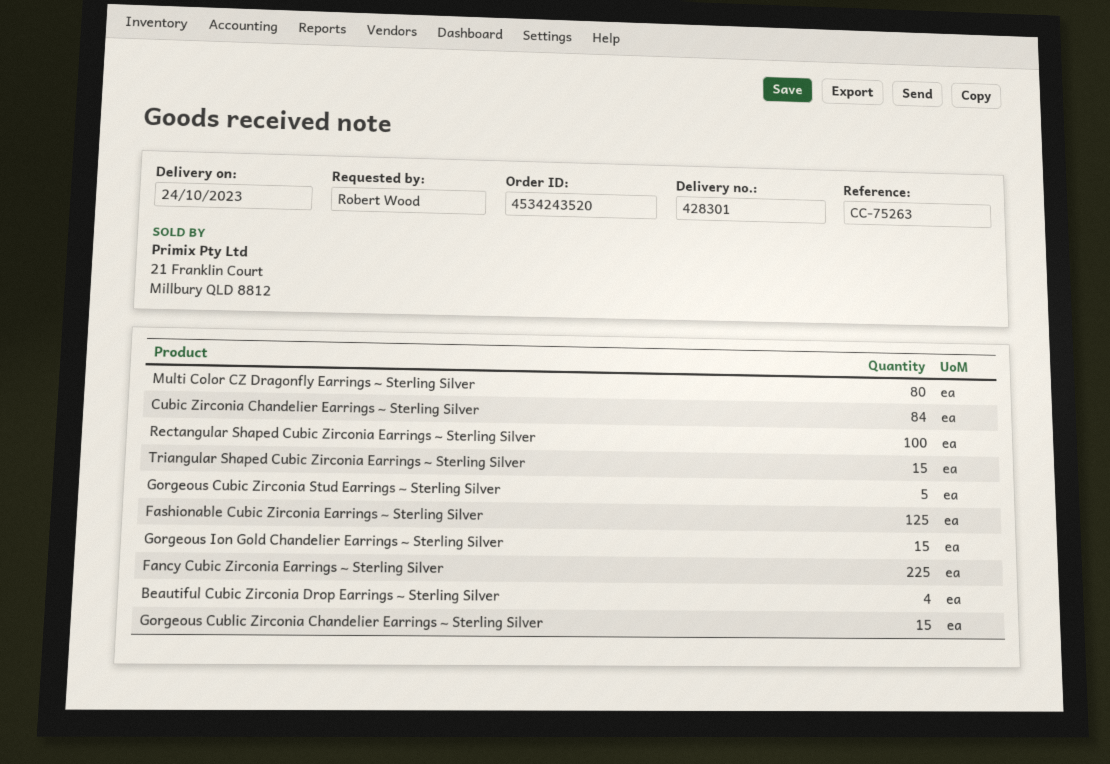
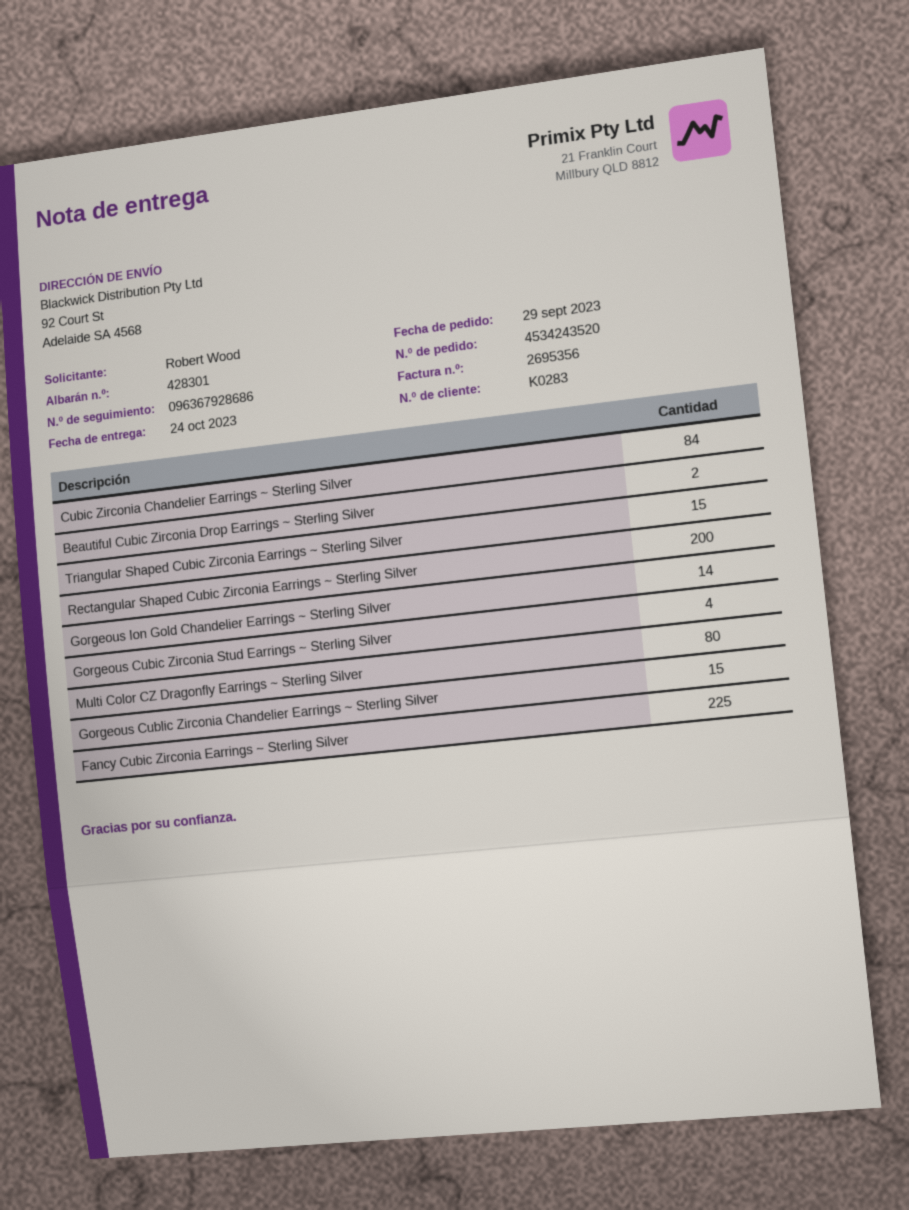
Rectangular Shaped Cubic Zirconia Earrings ~ Sterling Silver: 100 -> 200
Gorgeous Cubic Zirconia Stud Earrings ~ Sterling Silver: 5 -> 4
Fashionable Cubic Zirconia Earrings ~ Sterling Silver: 125 -> none
Gorgeous Ion Gold Chandelier Earrings ~ Sterling Silver: 15 -> 14
Beautiful Cubic Zirconia Drop Earrings ~ Sterling Silver: 4 -> 2

